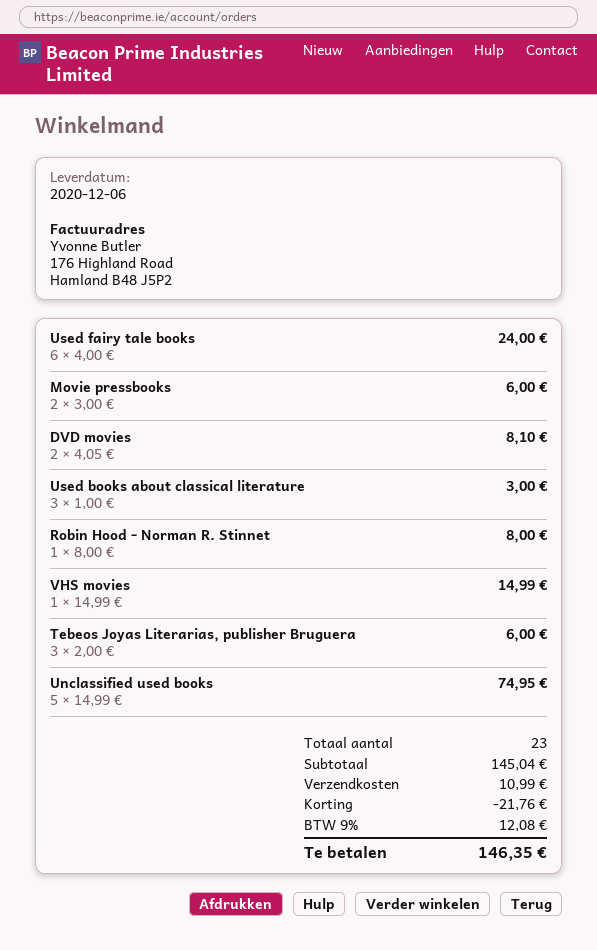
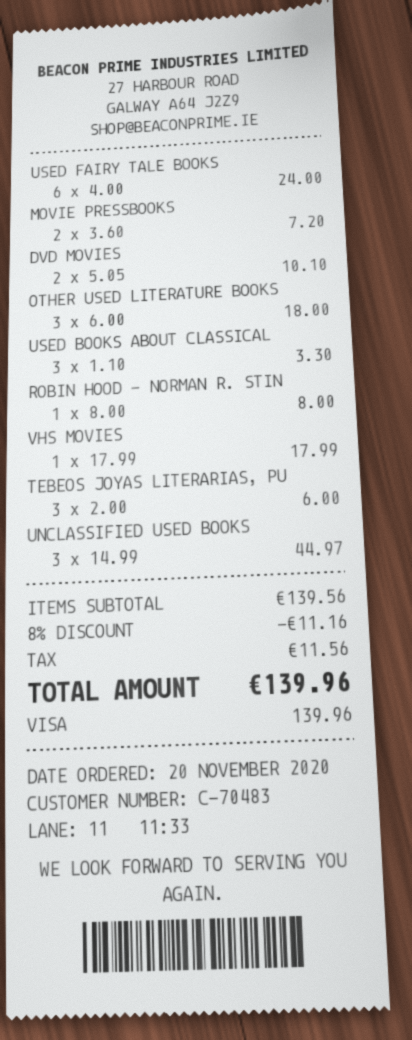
Movie pressbooks: 2 x 3.00 = 6.00 -> 2 x 3.60 = 7.20
DVD movies: 2 x 4.05 = 8.10 -> 2 x 5.05 = 10.10
Used books about classical literature: 3 x 1.00 = 3.00 -> 3 x 1.10 = 3.30
VHS movies: 1 x 14.99 = 14.99 -> 1 x 17.99 = 17.99
Unclassified used books: 5 x 14.99 = 74.95 -> 3 x 14.99 = 44.97
OTHER USED LITERATURE BOOKS: none -> 3 x 6.00 = 18.00
subtotal: 145.04 -> 139.56
discount: 21.76 -> 11.16
shipping: 10.99 -> none
tax: 12.08 -> 11.56
total: 146.35 -> 139.96

